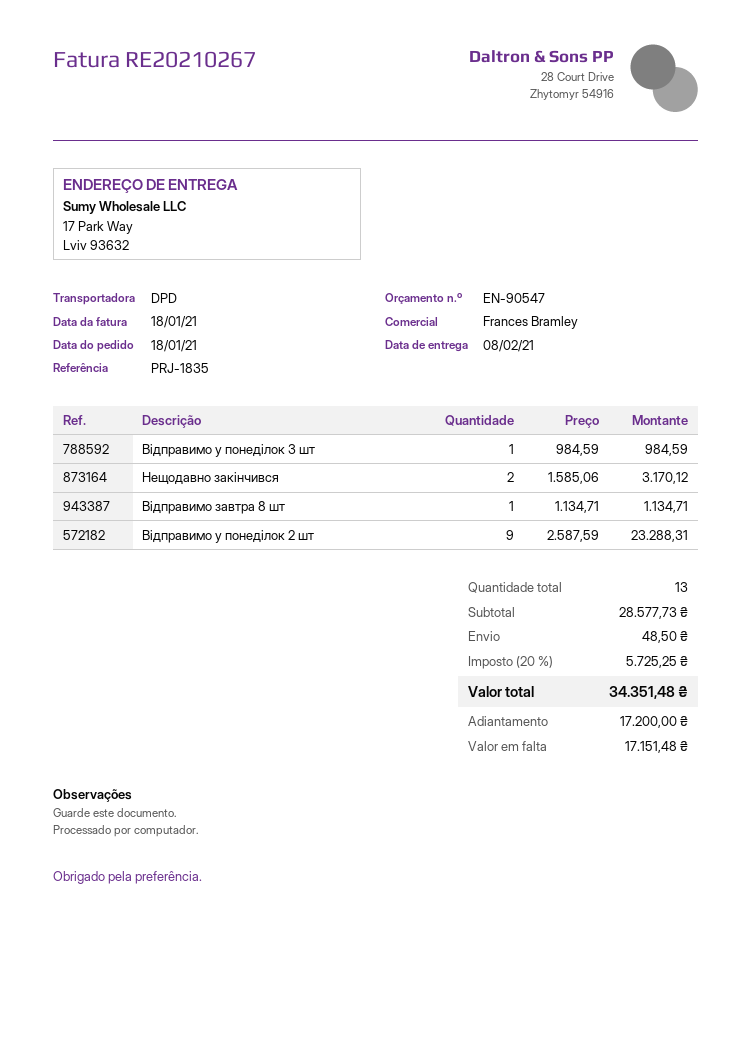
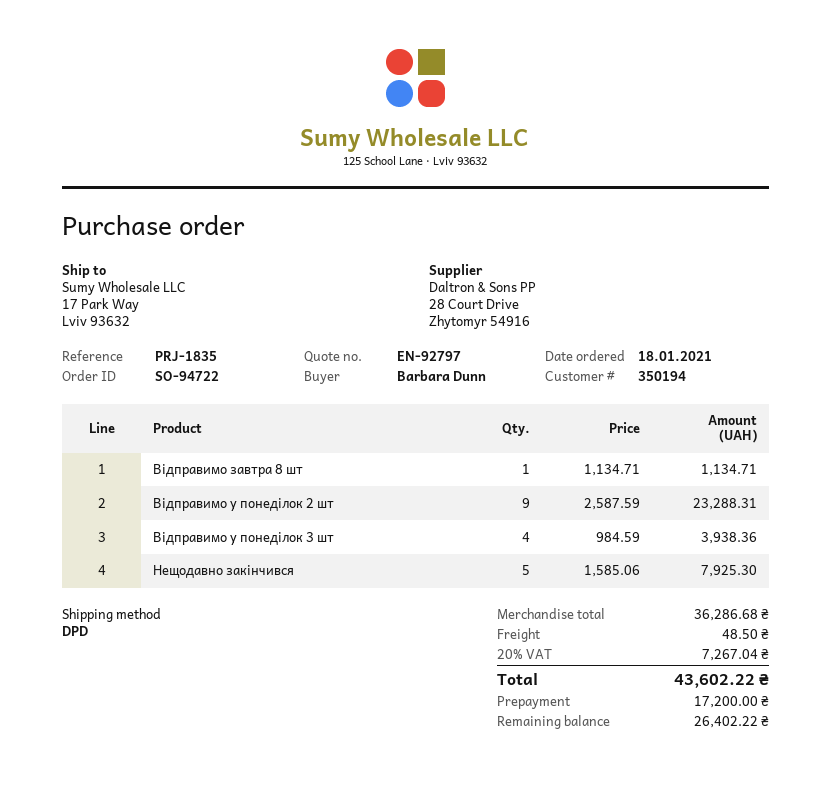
quote number: EN-90547 -> EN-92797
Відправимо у понеділок 3 шт: 1 x 984.59 = 984.59 -> 4 x 984.59 = 3938.36
Нещодавно закінчився: 2 x 1585.06 = 3170.12 -> 5 x 1585.06 = 7925.30
subtotal: 28577.73 -> 36286.68
tax: 20% = 5725.25 -> 20% = 7267.04
total: 34351.48 -> 43602.22
balance: 17151.48 -> 26402.22

